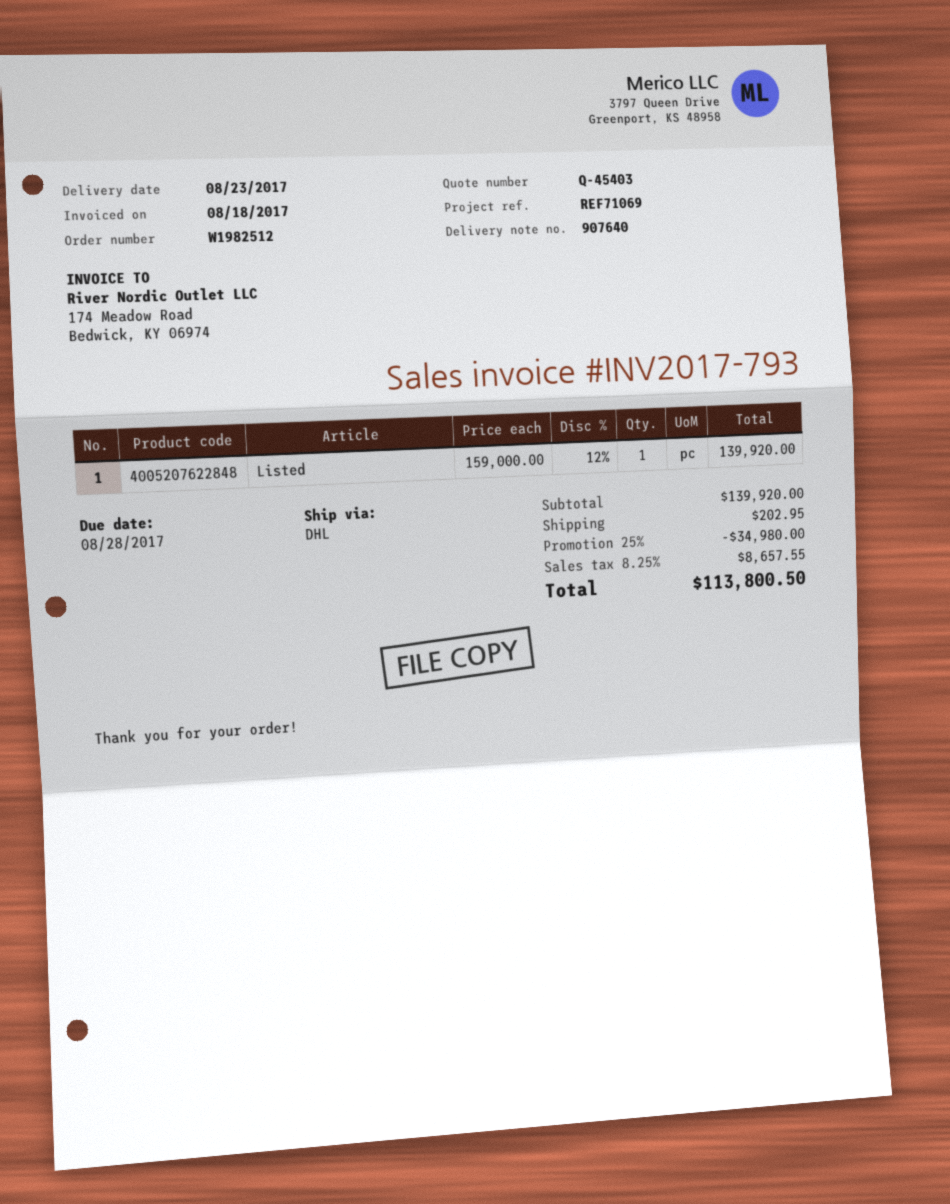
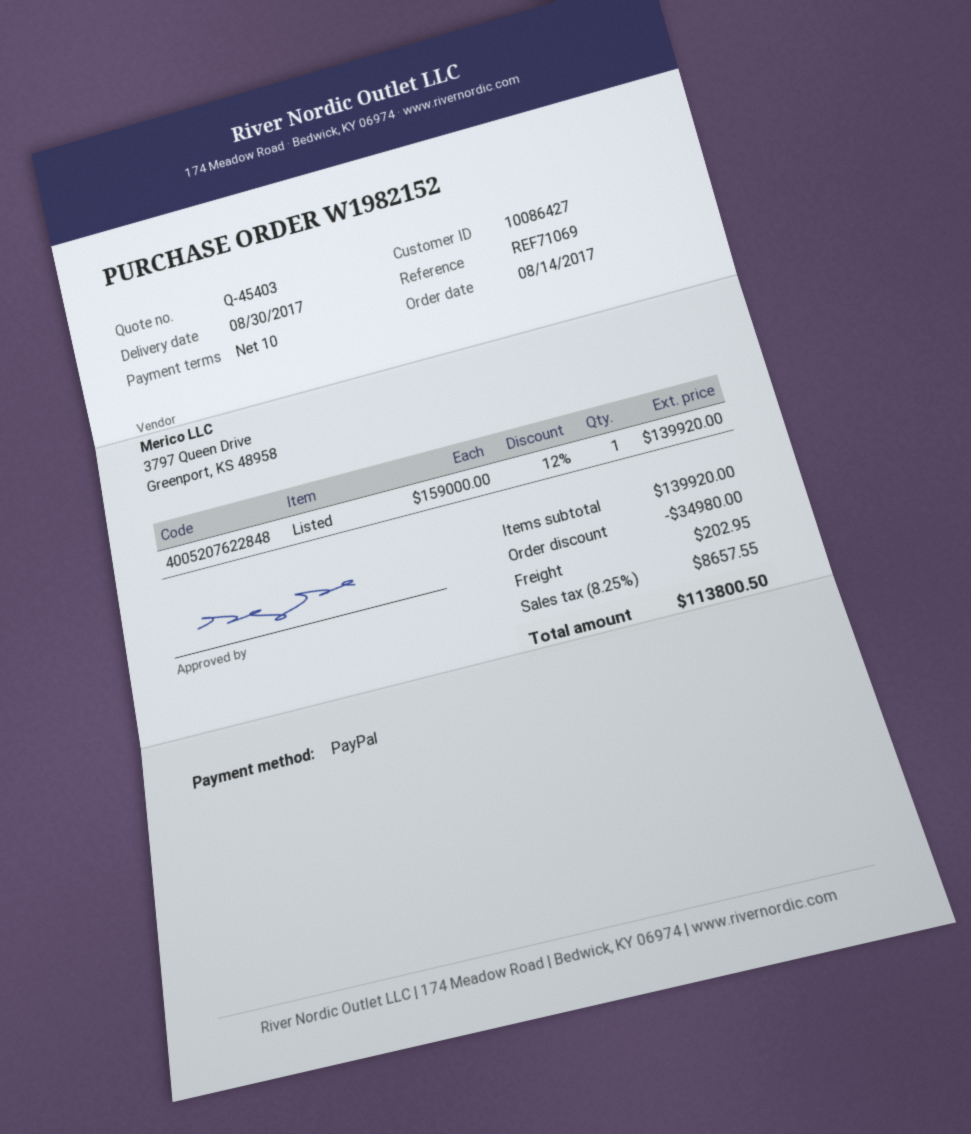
order number: W1982512 -> W1982152
delivery date: 2017-08-23 -> 2017-08-30

